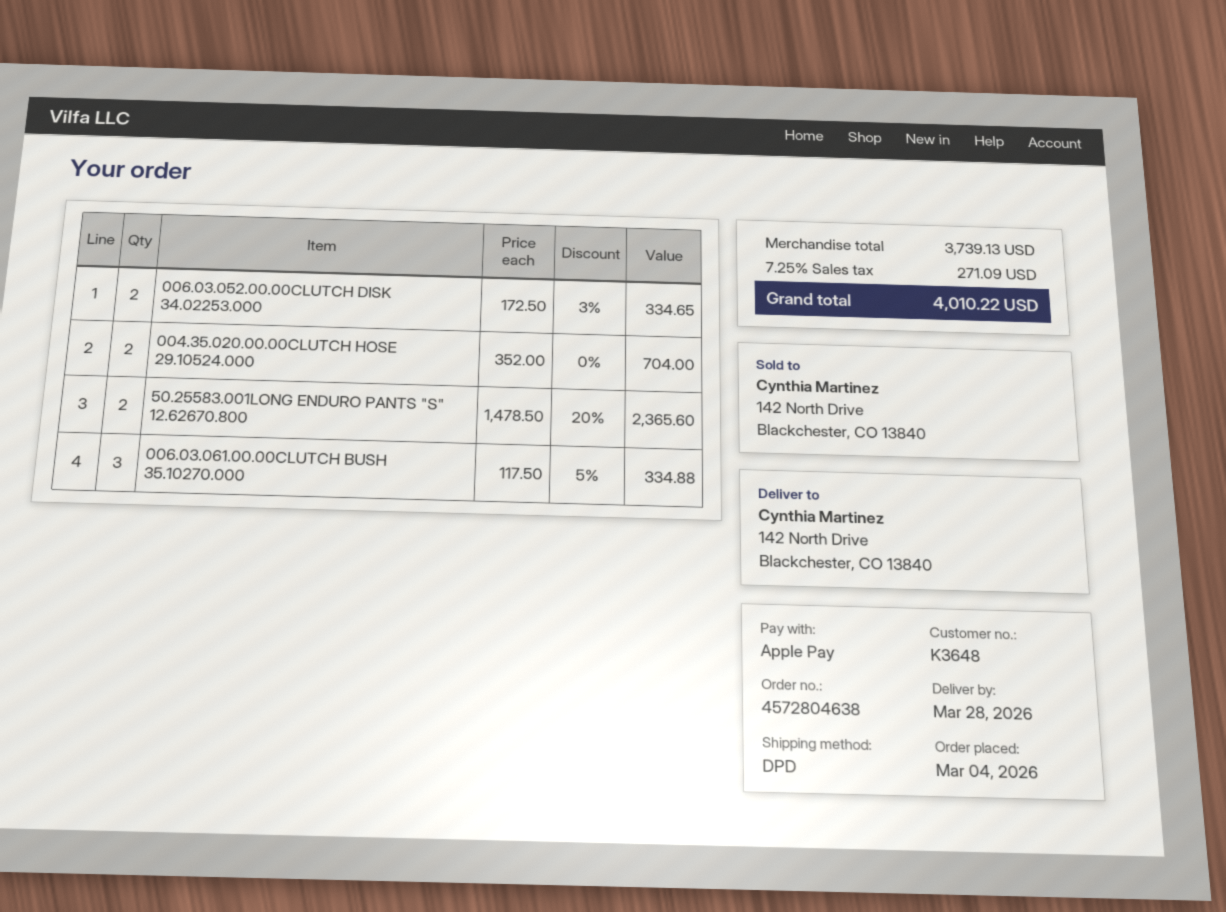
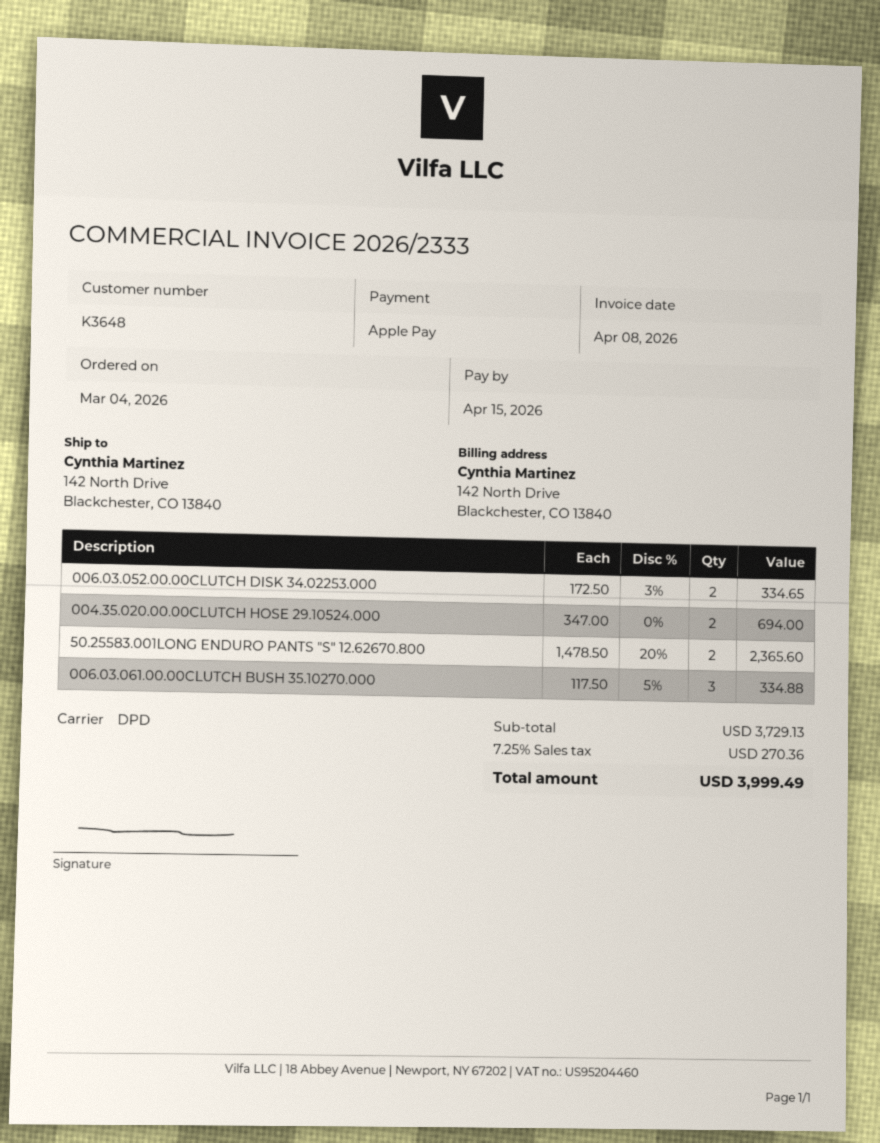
004.35.020.00.00CLUTCH HOSE 29.10524.000: 2 x 352.00 = 704.00 -> 2 x 347.00 = 694.00
subtotal: 3739.13 -> 3729.13
tax: 7.25% = 271.09 -> 7.25% = 270.36
total: 4010.22 -> 3999.49

